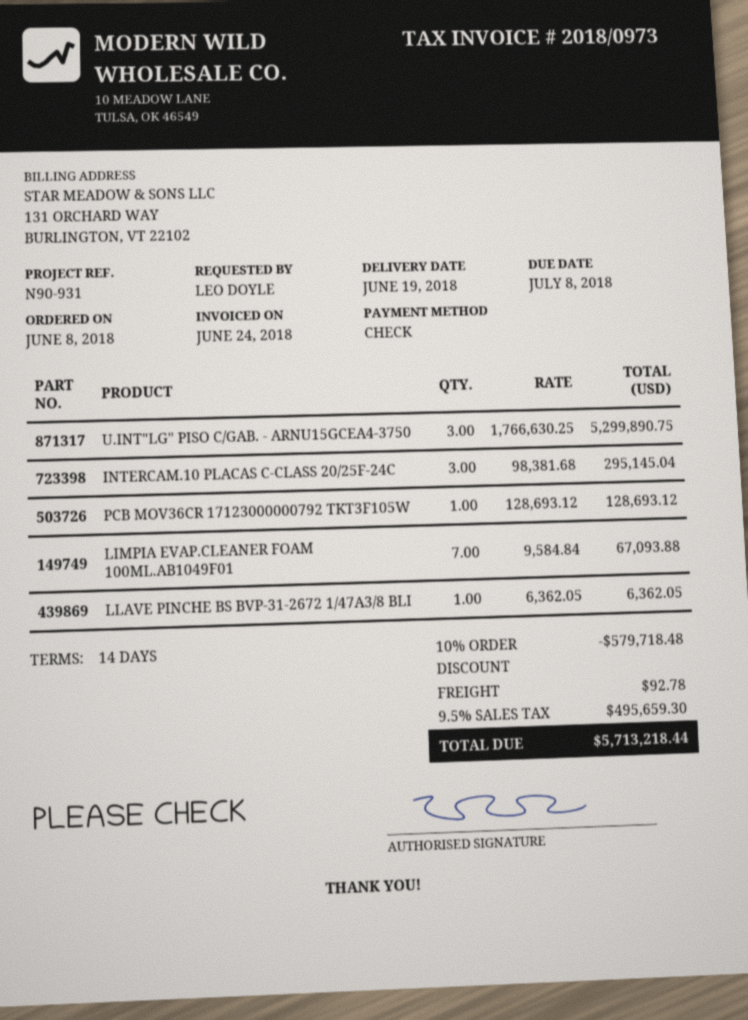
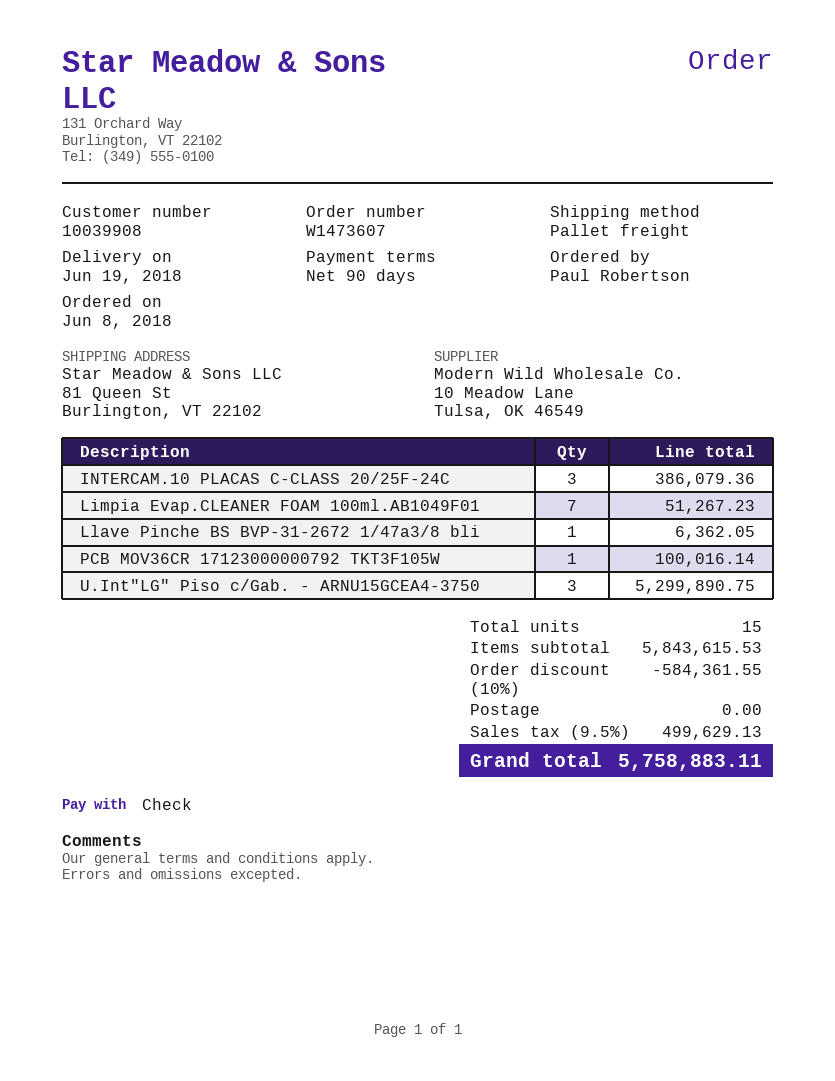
payment terms: 14 days -> 90 days
ordered by: LEO DOYLE -> Paul Robertson
INTERCAM.10 PLACAS C-CLASS 20/25F-24C: 3 for 295145.04 -> 3 for 386079.36
PCB MOV36CR 17123000000792 TKT3F105W: 1 for 128693.12 -> 1 for 100016.14
LIMPIA EVAP.CLEANER FOAM 100ML.AB1049F01: 7 for 67093.88 -> 7 for 51267.23
discount: 10% = 579718.48 -> 10% = 584361.55
shipping: 92.78 -> 0.00
tax: 9.5% = 495659.30 -> 9.5% = 499629.13
total: 5713218.44 -> 5758883.11

